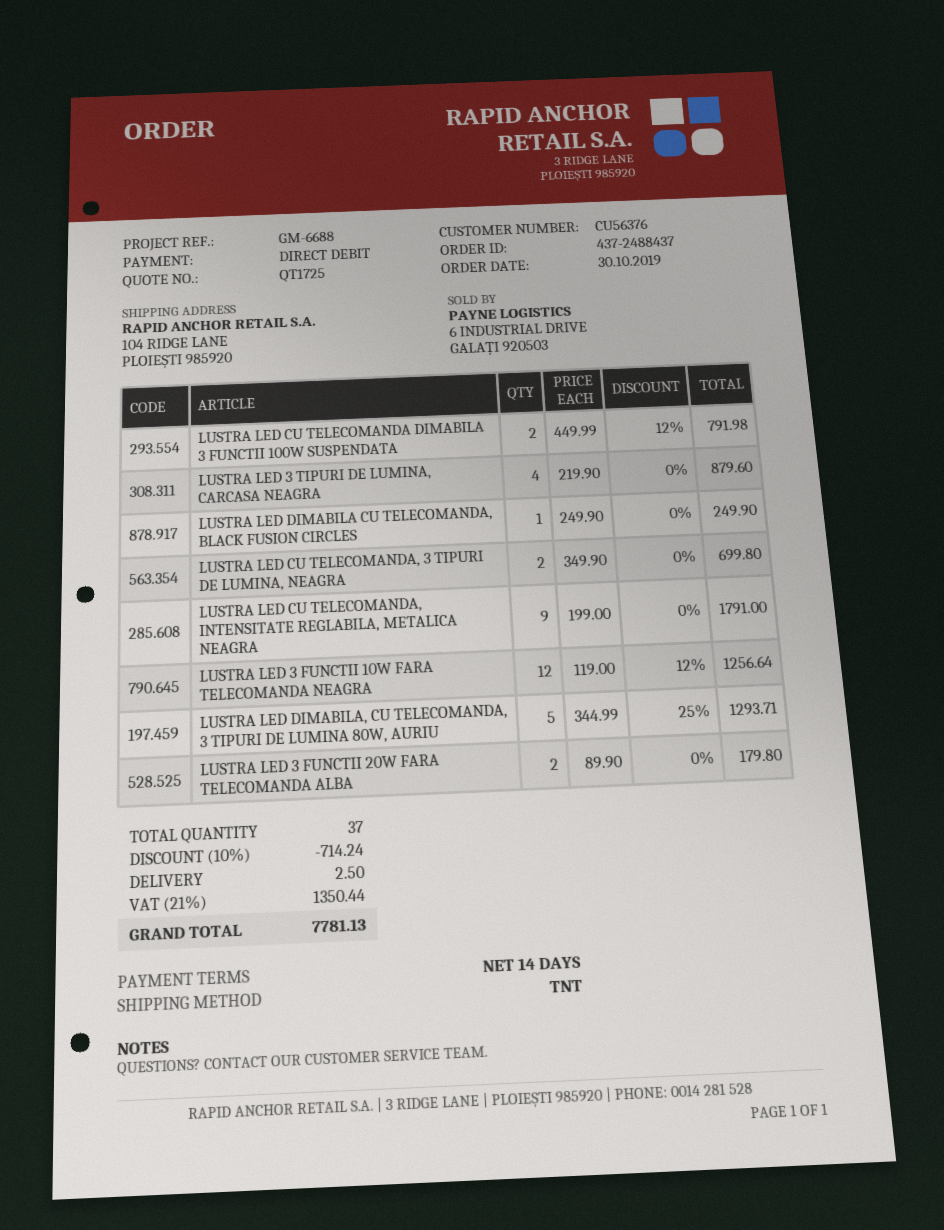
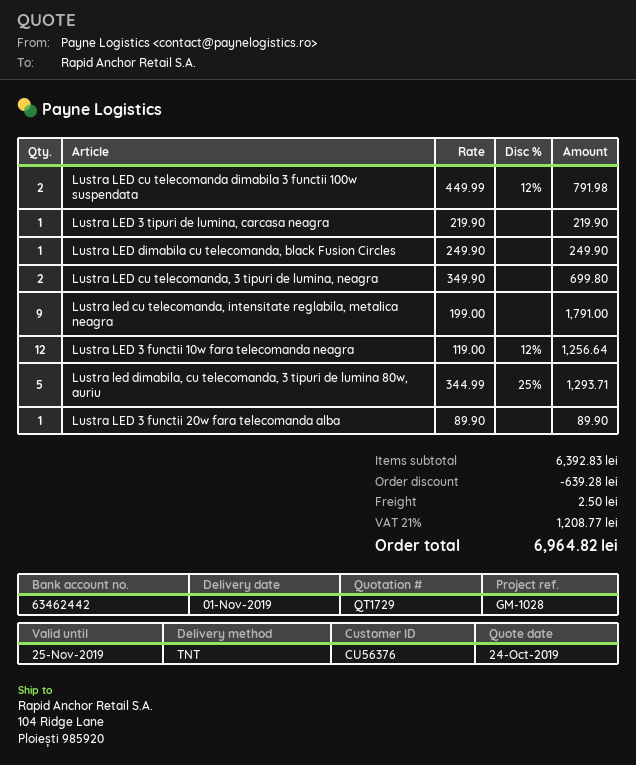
quote number: QT1725 -> QT1729
reference: GM-6688 -> GM-1028
LUSTRA LED 3 TIPURI DE LUMINA, CARCASA NEAGRA: 4 x 219.90 = 879.60 -> 1 x 219.90 = 219.90
LUSTRA LED 3 FUNCTII 20W FARA TELECOMANDA ALBA: 2 x 89.90 = 179.80 -> 1 x 89.90 = 89.90
discount: 714.24 -> 639.28
tax: 21% = 1350.44 -> 21% = 1208.77
total: 7781.13 -> 6964.82

